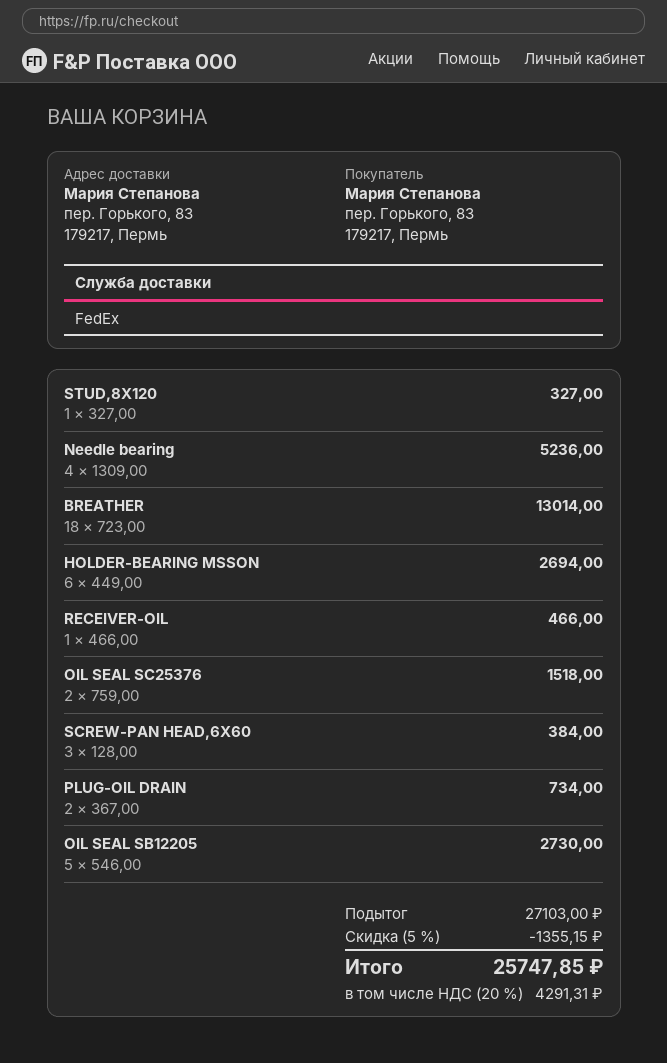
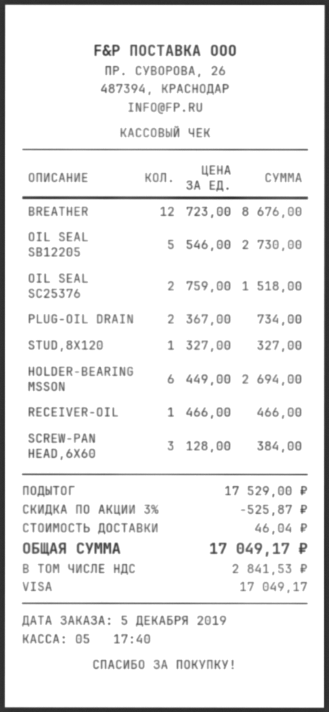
Needle bearing: 4 x 1309.00 = 5236.00 -> none
BREATHER: 18 x 723.00 = 13014.00 -> 12 x 723.00 = 8676.00
subtotal: 27103.00 -> 17529.00
discount: 5% = 1355.15 -> 3% = 525.87
shipping: none -> 46.04
tax: 4291.31 -> 2841.53
total: 25747.85 -> 17049.17

